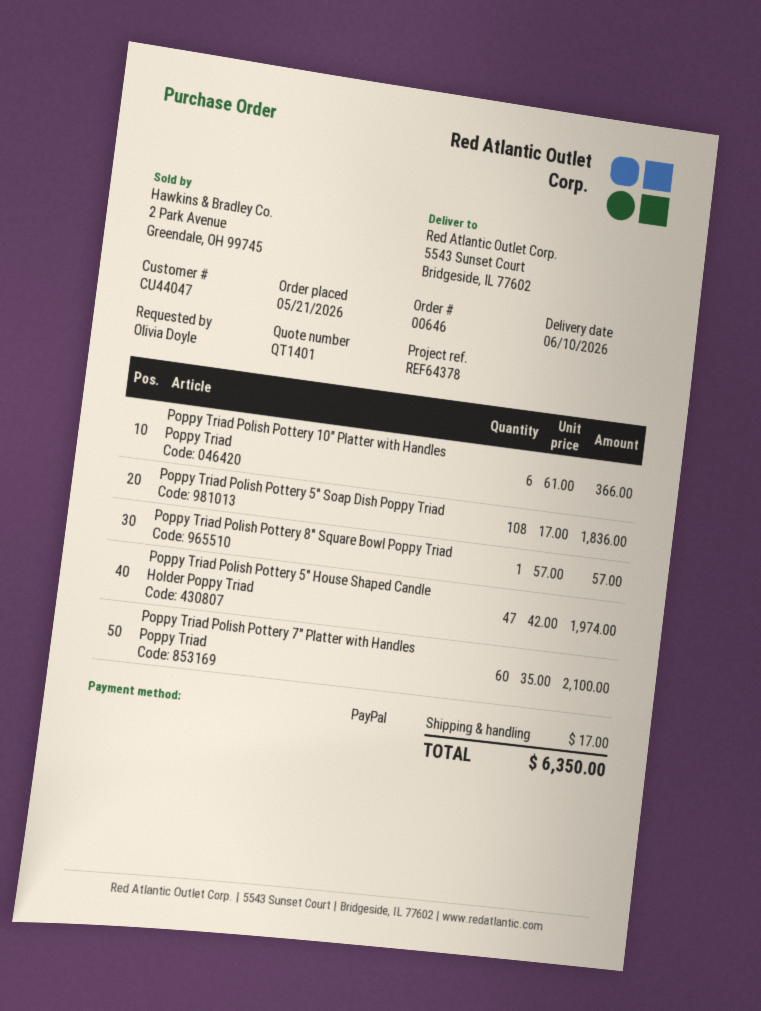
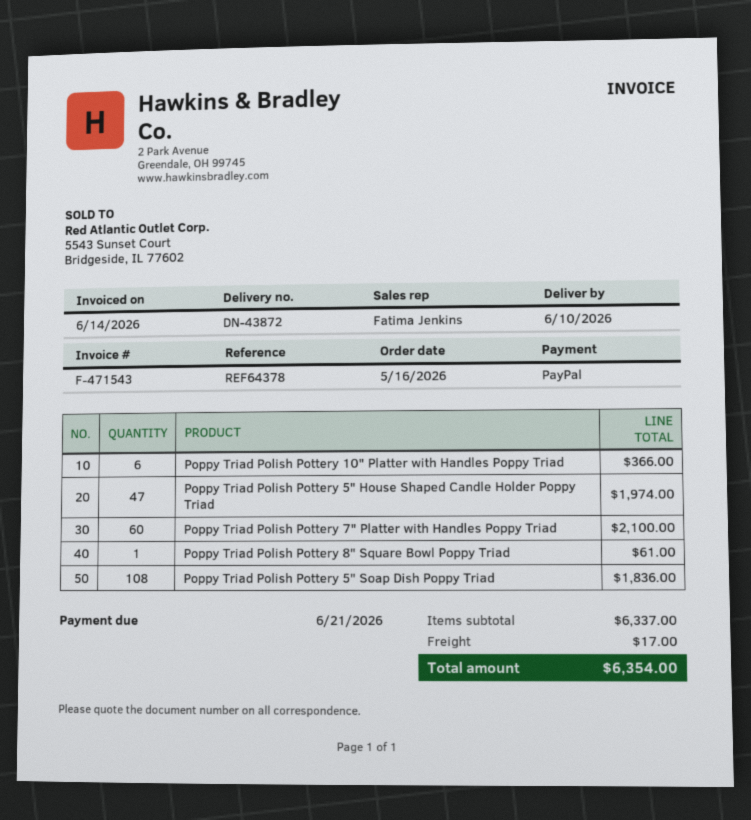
order date: 2026-05-21 -> 2026-05-16
Poppy Triad Polish Pottery 8" Square Bowl Poppy Triad: 1 for 57.00 -> 1 for 61.00
total: 6350.00 -> 6354.00

